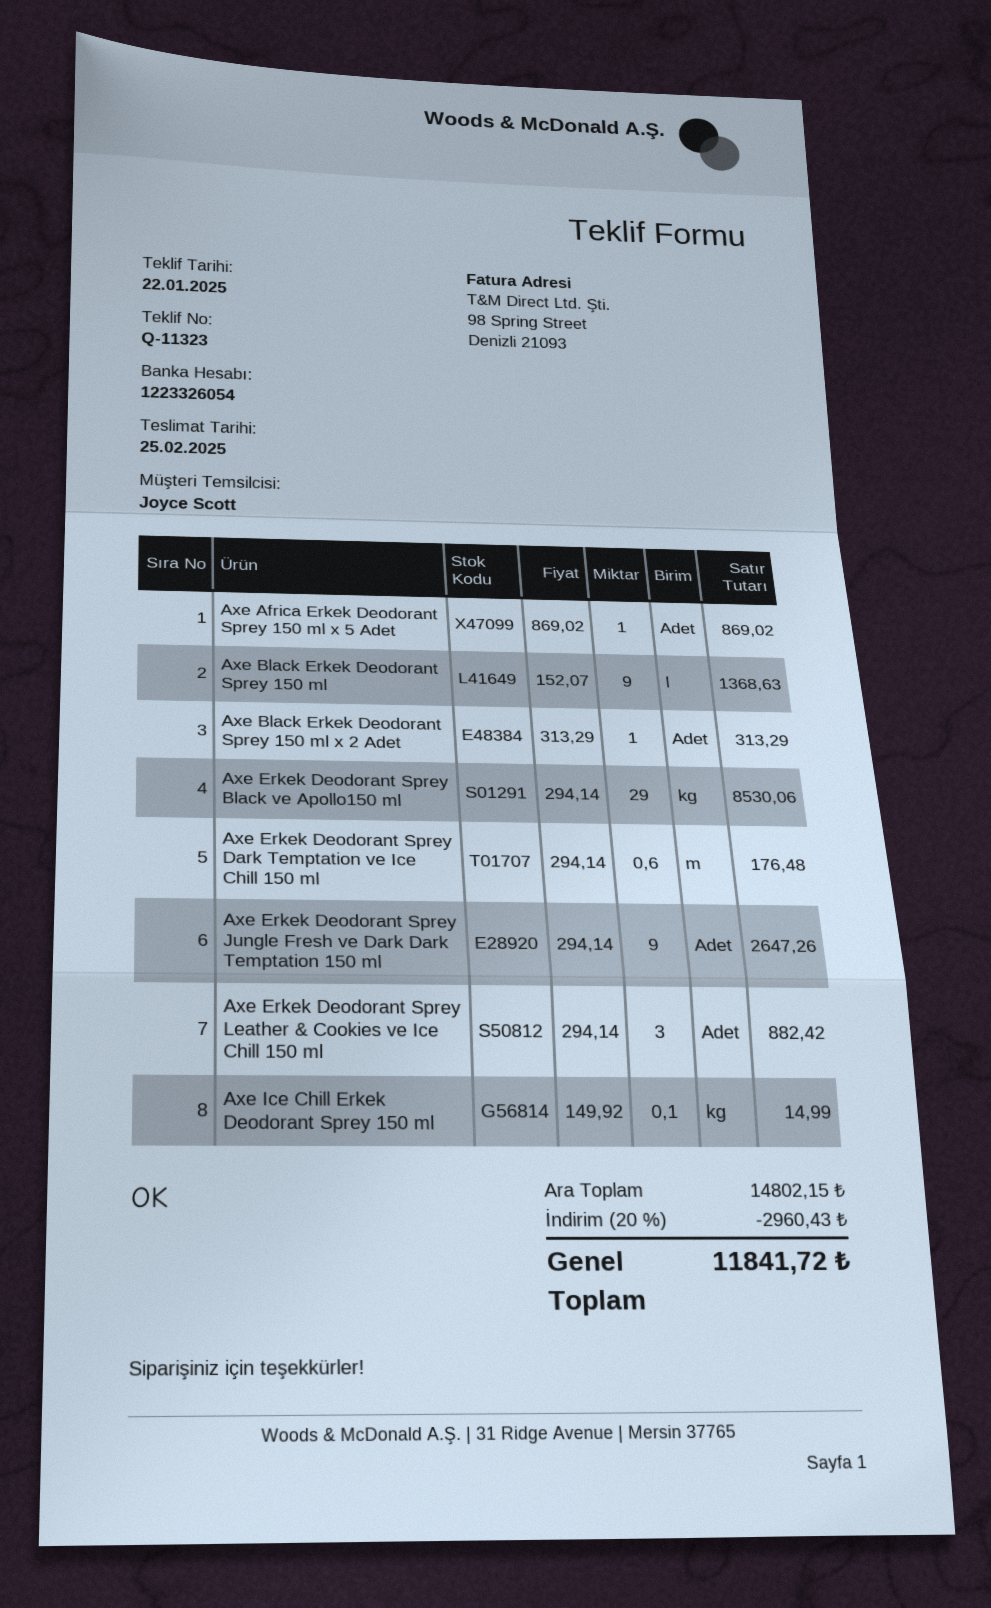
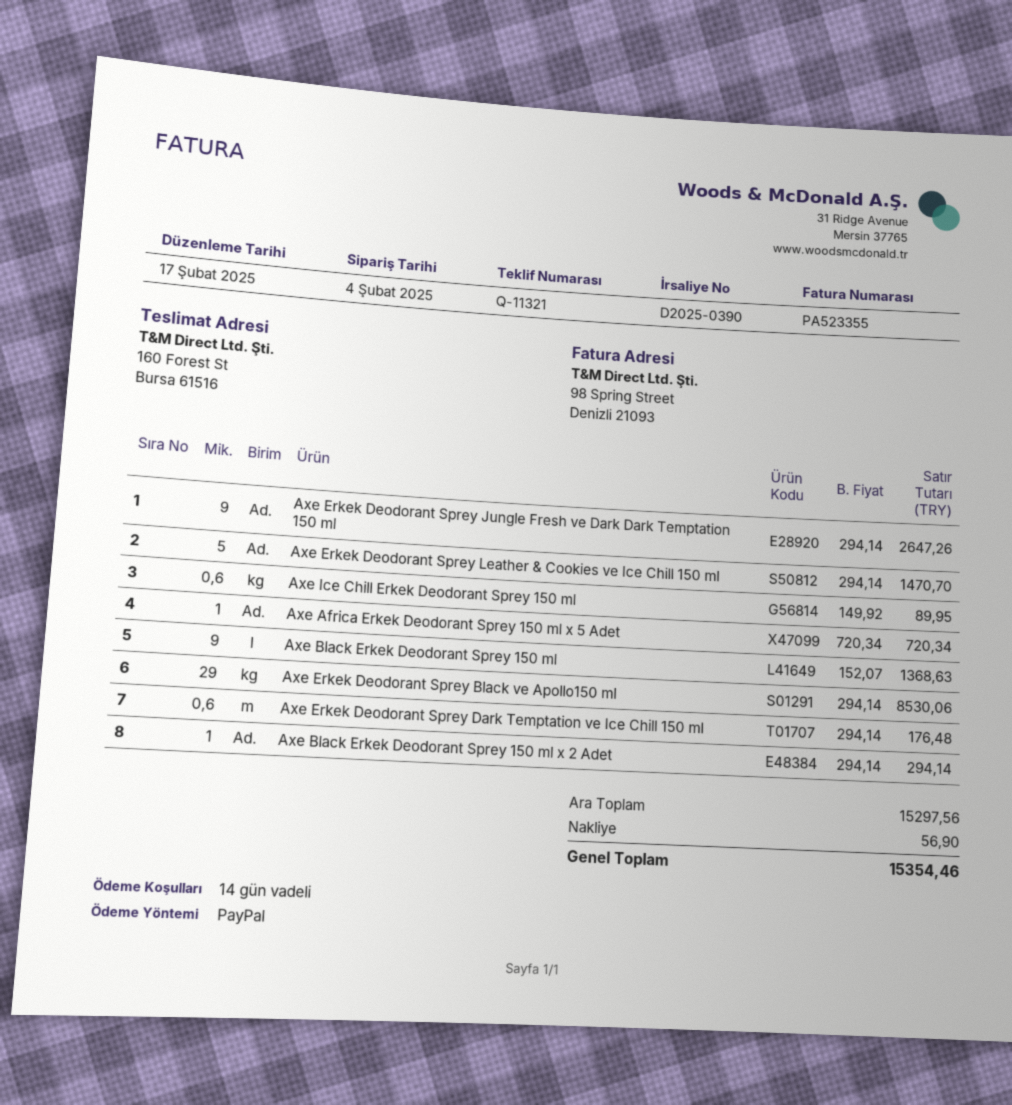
quote number: Q-11323 -> Q-11321
Axe Africa Erkek Deodorant Sprey 150 ml x 5 Adet: 1 x 869.02 = 869.02 -> 1 x 720.34 = 720.34
Axe Black Erkek Deodorant Sprey 150 ml x 2 Adet: 1 x 313.29 = 313.29 -> 1 x 294.14 = 294.14
Axe Erkek Deodorant Sprey Leather & Cookies ve Ice Chill 150 ml: 3 x 294.14 = 882.42 -> 5 x 294.14 = 1470.70
Axe Ice Chill Erkek Deodorant Sprey 150 ml: 0.1 x 149.92 = 14.99 -> 0.6 x 149.92 = 89.95
subtotal: 14802.15 -> 15297.56
discount: 20% = 2960.43 -> none
shipping: none -> 56.90
total: 11841.72 -> 15354.46

